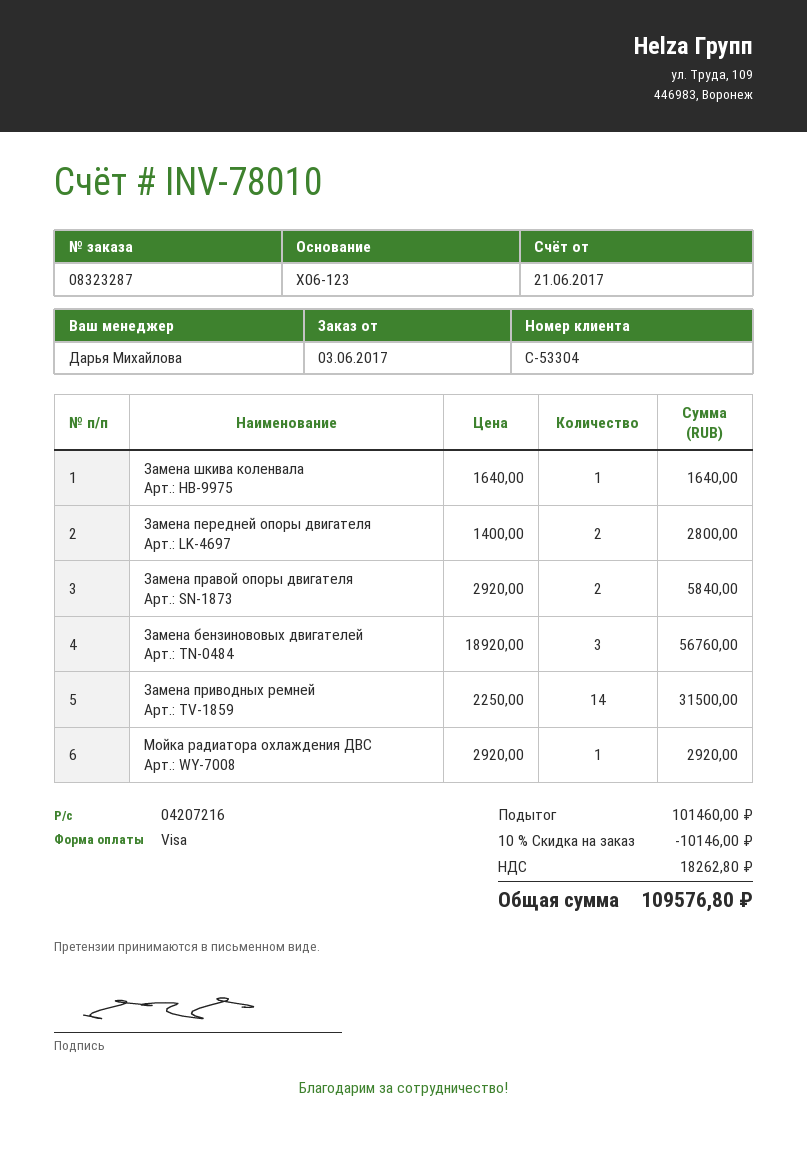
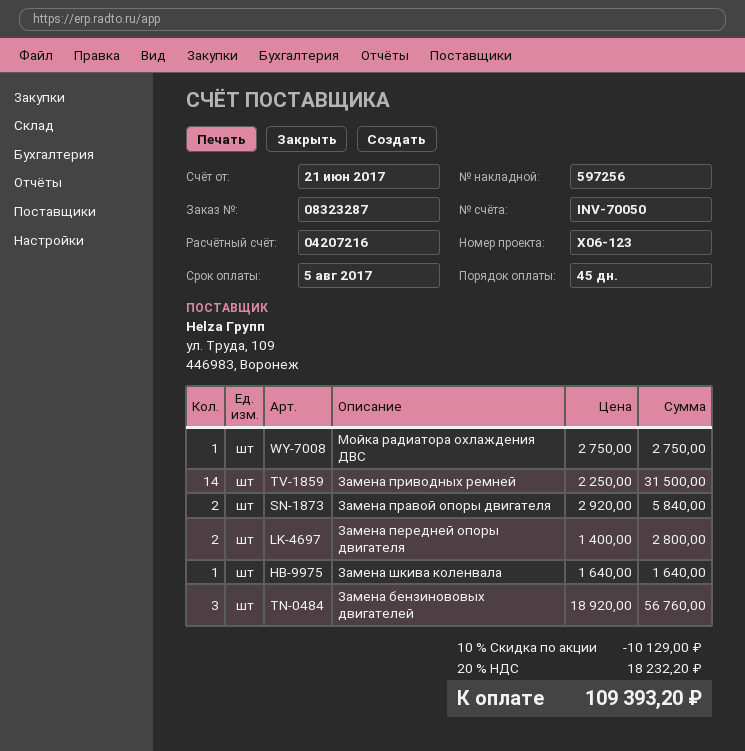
invoice number: INV-78010 -> INV-70050
Мойка радиатора охлаждения ДВС: 1 x 2920.00 = 2920.00 -> 1 x 2750.00 = 2750.00
discount: 10% = 10146.00 -> 10% = 10129.00
tax: 18262.80 -> 18232.20
total: 109576.80 -> 109393.20

